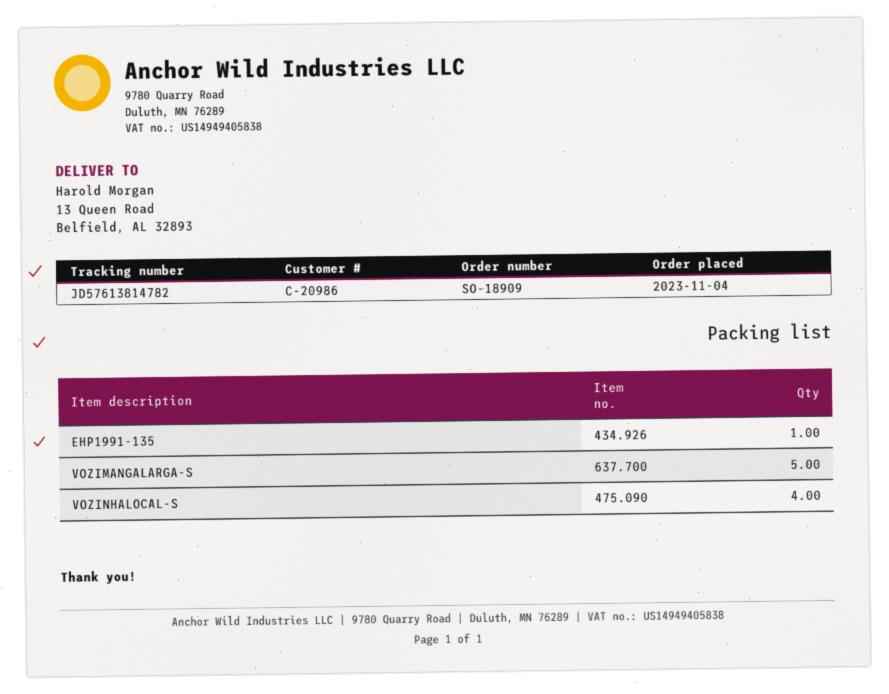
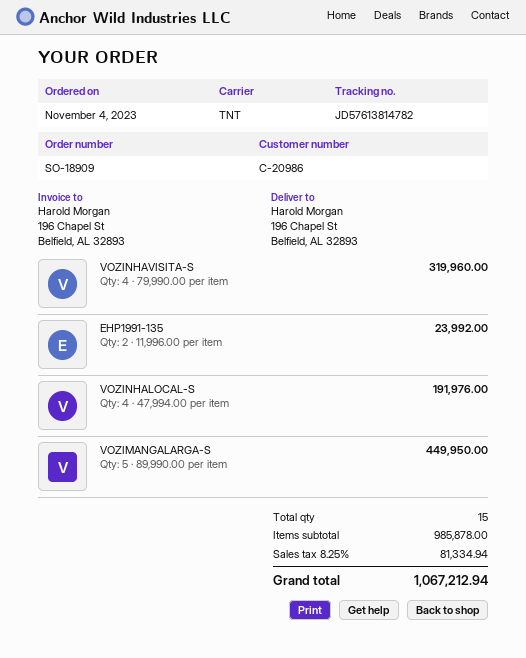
ship to: 13 Queen Road, Belfield, AL 32893 -> 196 Chapel St, Belfield, AL 32893
EHP1991-135: 1 -> 2
VOZINHAVISITA-S: none -> 4

